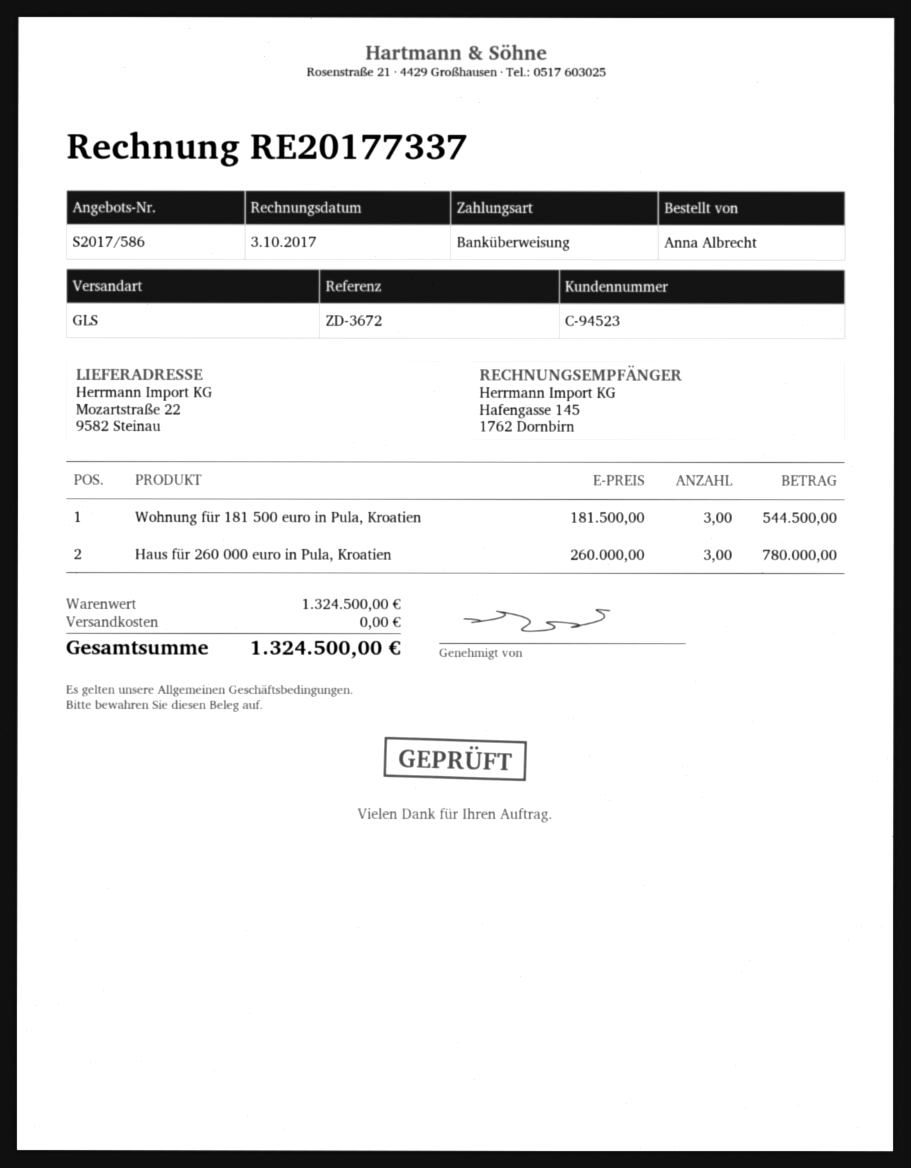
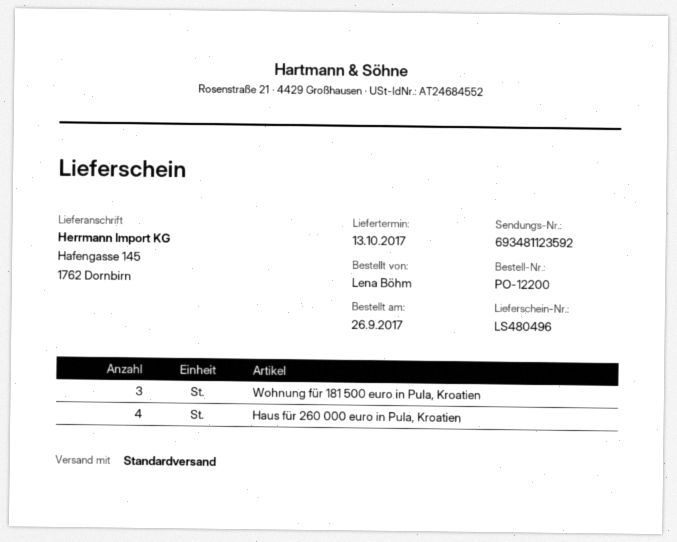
ordered by: Anna Albrecht -> Lena Böhm
shipping method: GLS -> standard
ship to: Mozartstraße 22, 9582 Steinau -> Hafengasse 145, 1762 Dornbirn
Haus für 260 000 euro in Pula, Kroatien: 3 -> 4

